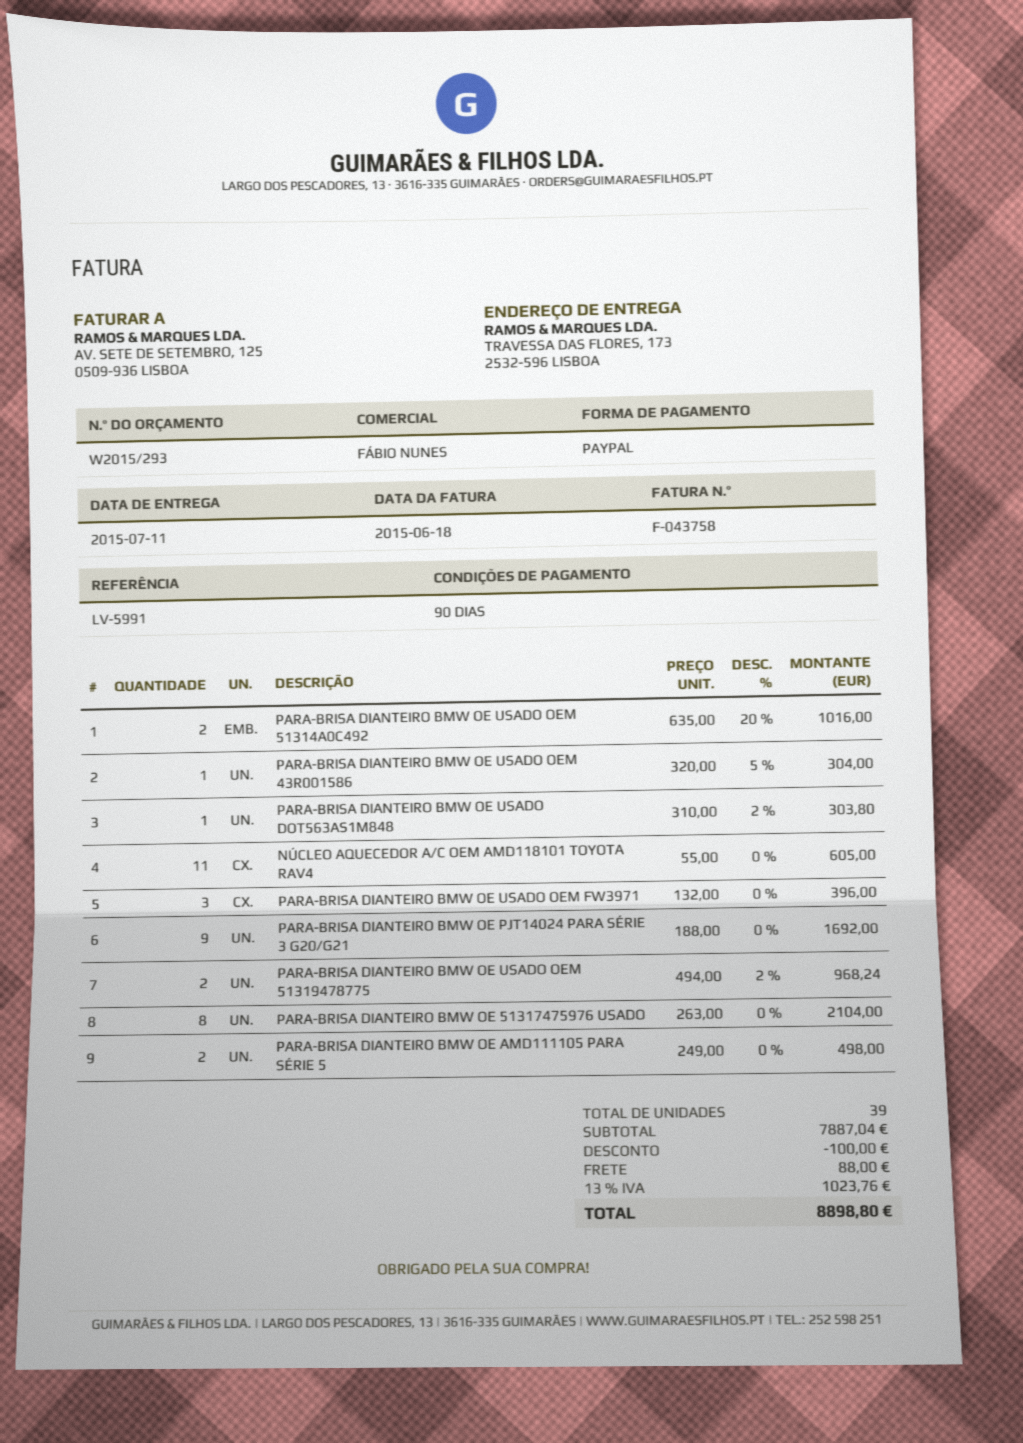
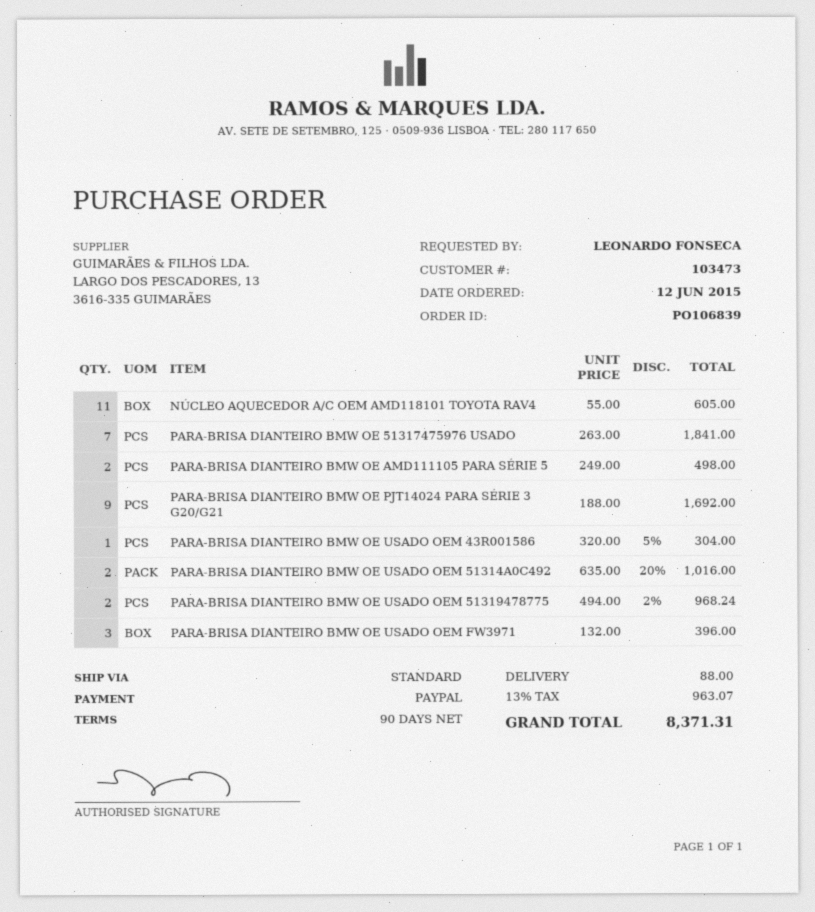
PARA-BRISA DIANTEIRO BMW OE USADO DOT563AS1M848: 1 x 310.00 - 2% = 303.80 -> none
PARA-BRISA DIANTEIRO BMW OE 51317475976 USADO: 8 x 263.00 = 2104.00 -> 7 x 263.00 = 1841.00
discount: 100.00 -> none
tax: 13% = 1023.76 -> 13% = 963.07
total: 8898.80 -> 8371.31

